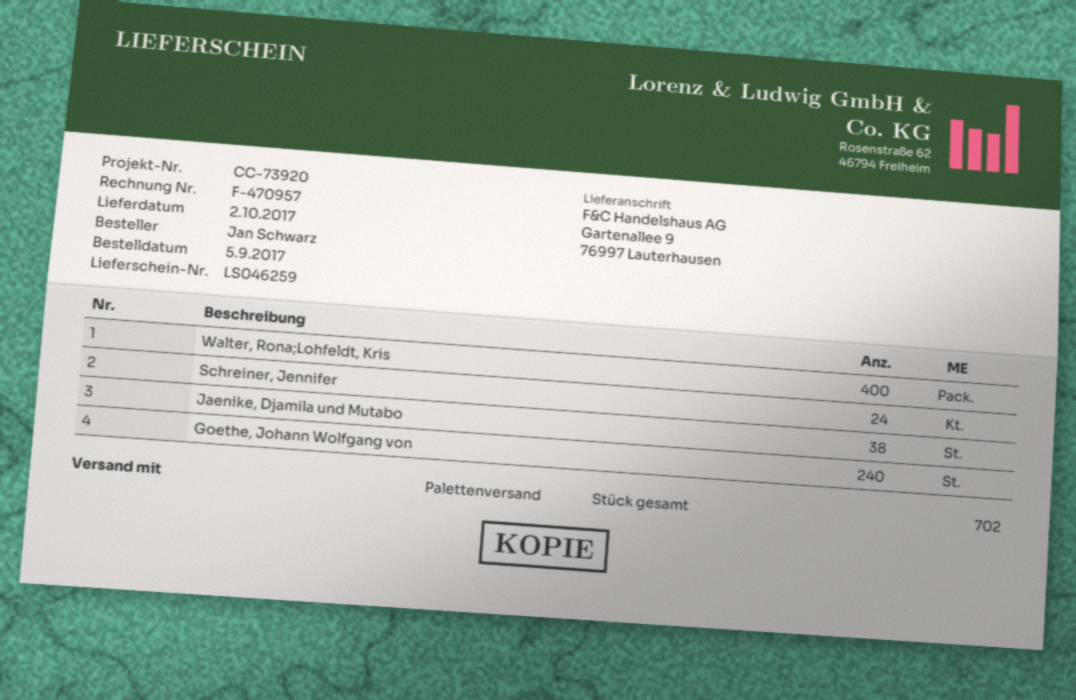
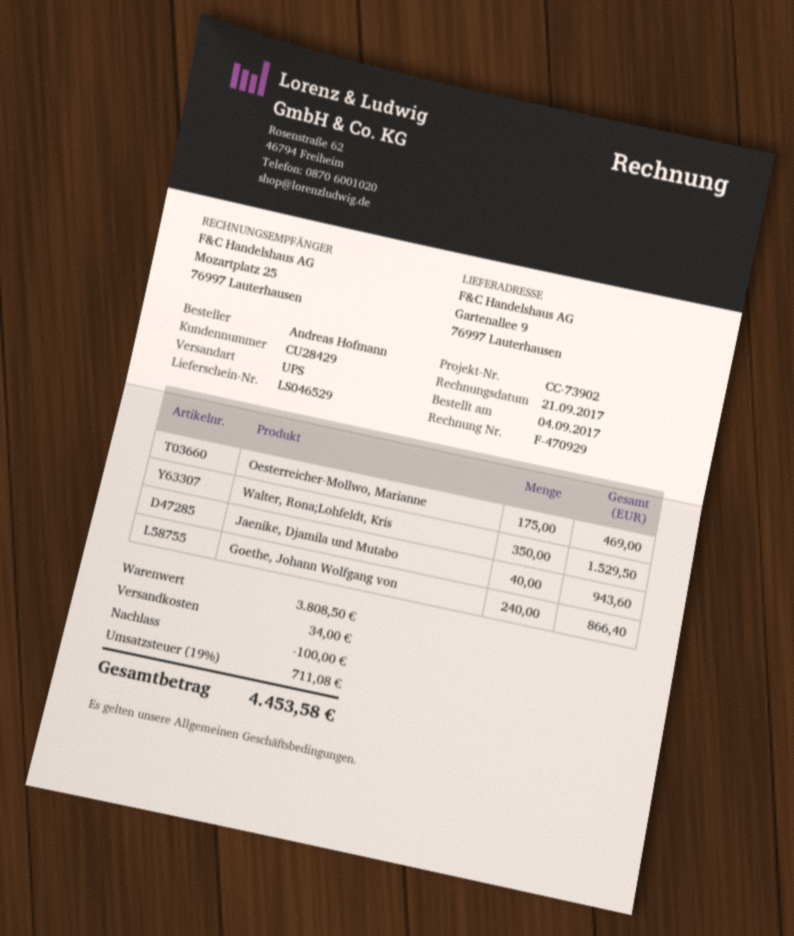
order date: 2017-09-05 -> 2017-09-04
delivery note number: LS046259 -> LS046529
invoice number: F-470957 -> F-470929
reference: CC-73920 -> CC-73902
ordered by: Jan Schwarz -> Andreas Hofmann
shipping method: pallet freight -> UPS
Walter, Rona;Lohfeldt, Kris: 400 -> 350
Schreiner, Jennifer: 24 -> none
Jaenike, Djamila und Mutabo: 38 -> 40
Oesterreicher-Mollwo, Marianne: none -> 175

